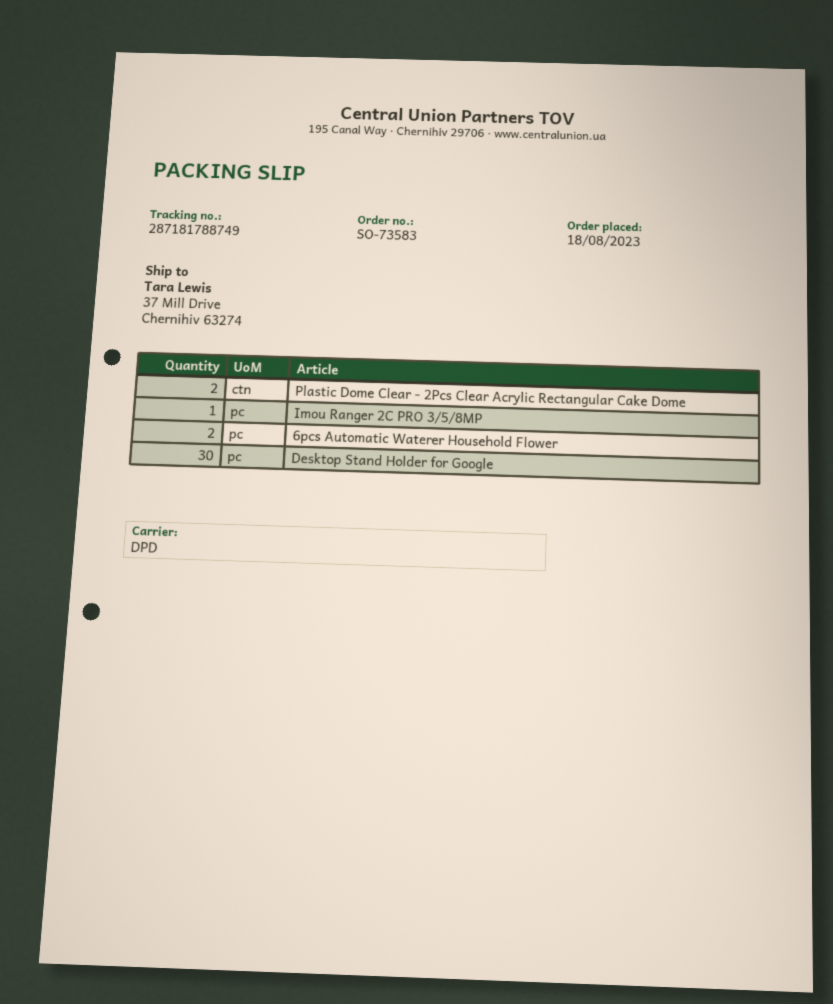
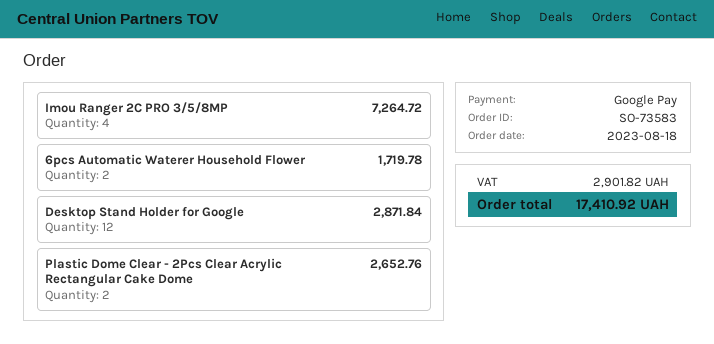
Imou Ranger 2C PRO 3/5/8MP: 1 -> 4
Desktop Stand Holder for Google: 30 -> 12

